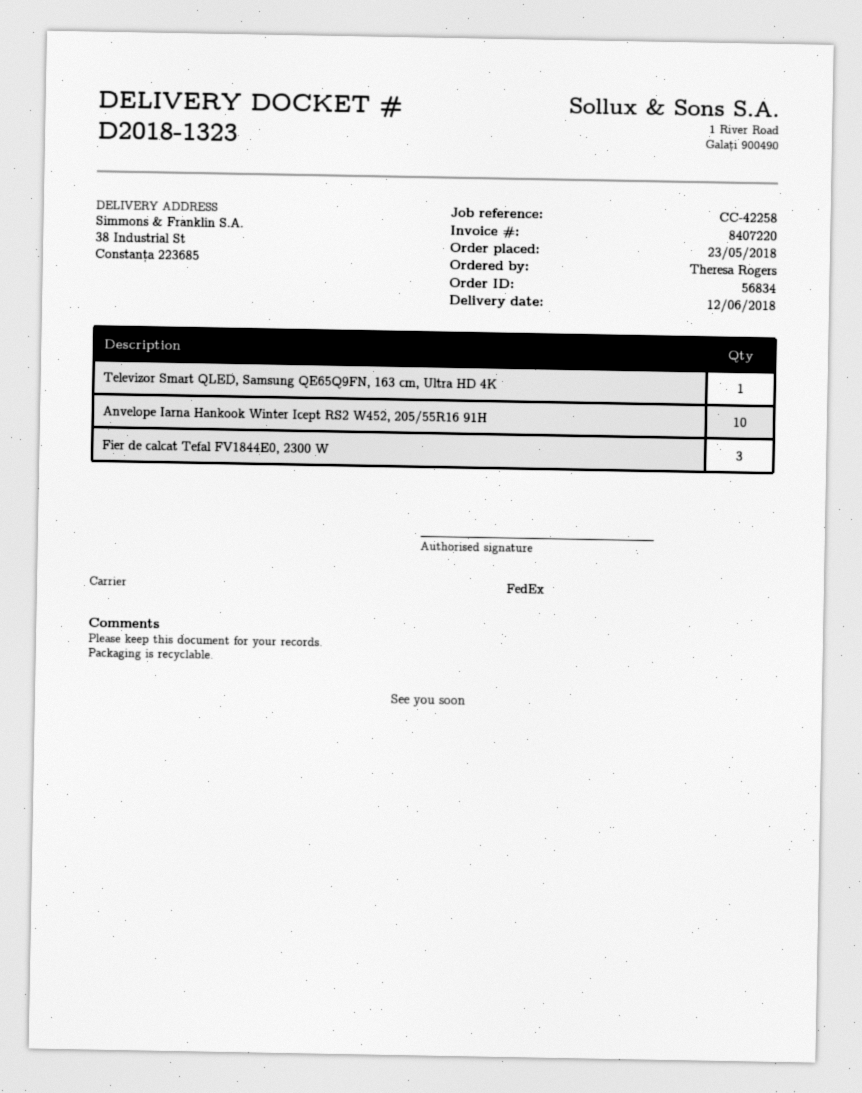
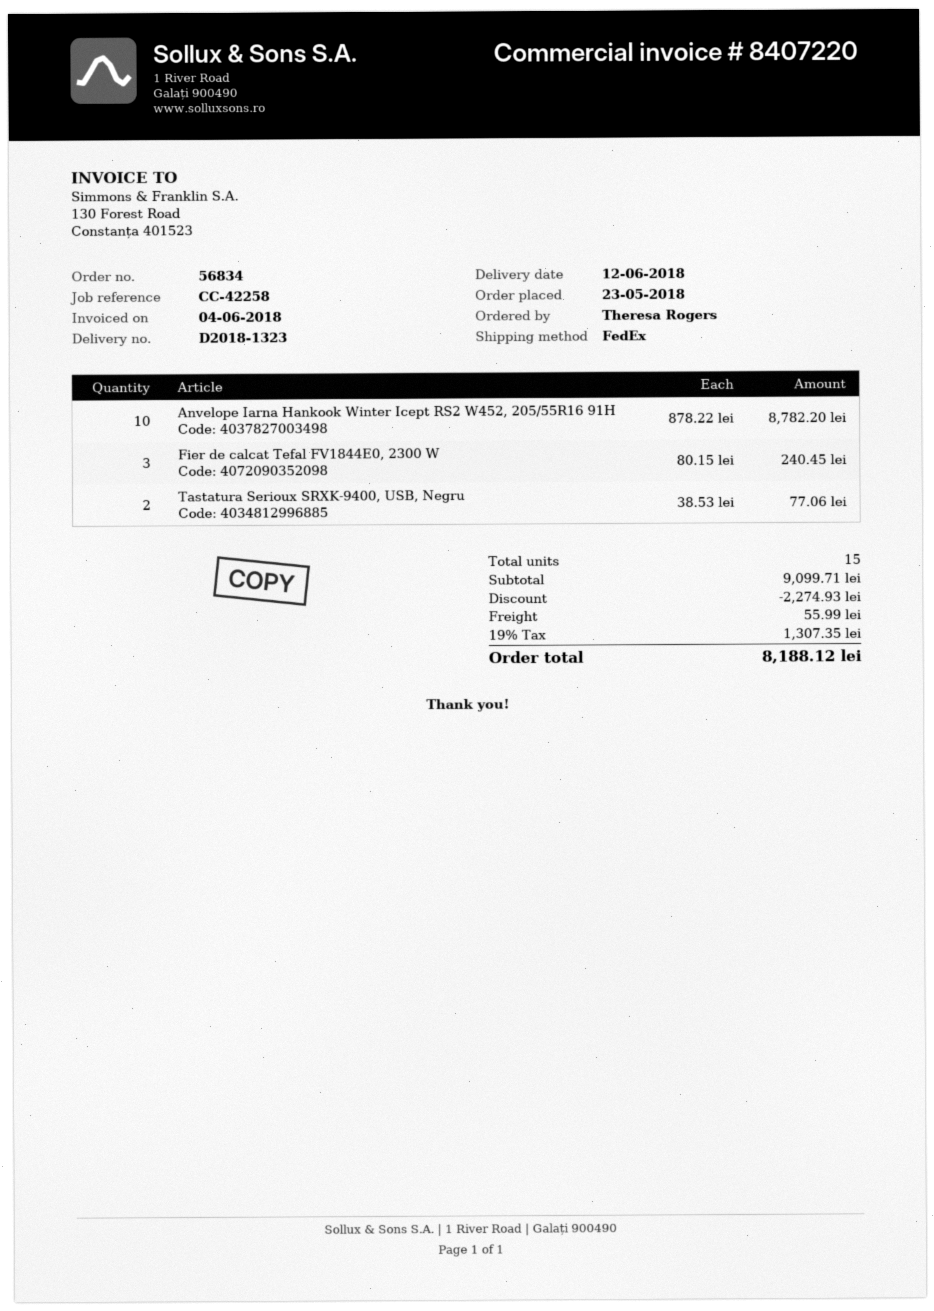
Televizor Smart QLED, Samsung QE65Q9FN, 163 cm, Ultra HD 4K: 1 -> none
Tastatura Serioux SRXK-9400, USB, Negru: none -> 2

